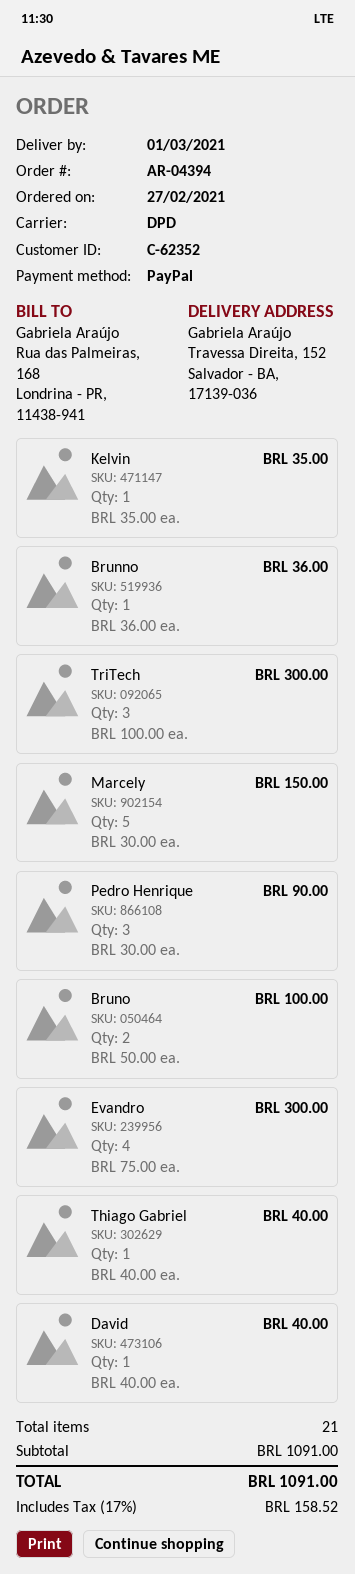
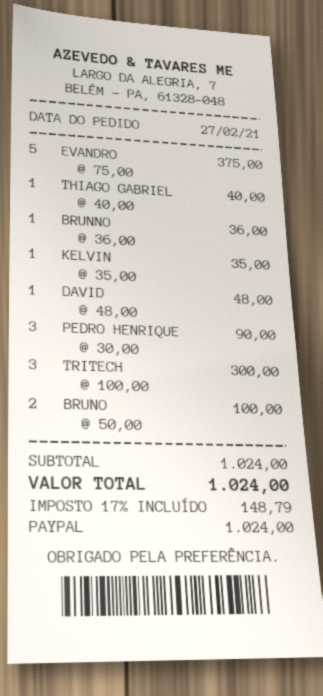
Marcely: 5 x 30.00 = 150.00 -> none
Evandro: 4 x 75.00 = 300.00 -> 5 x 75.00 = 375.00
David: 1 x 40.00 = 40.00 -> 1 x 48.00 = 48.00
subtotal: 1091.00 -> 1024.00
tax: 17% = 158.52 -> 17% = 148.79
total: 1091.00 -> 1024.00

